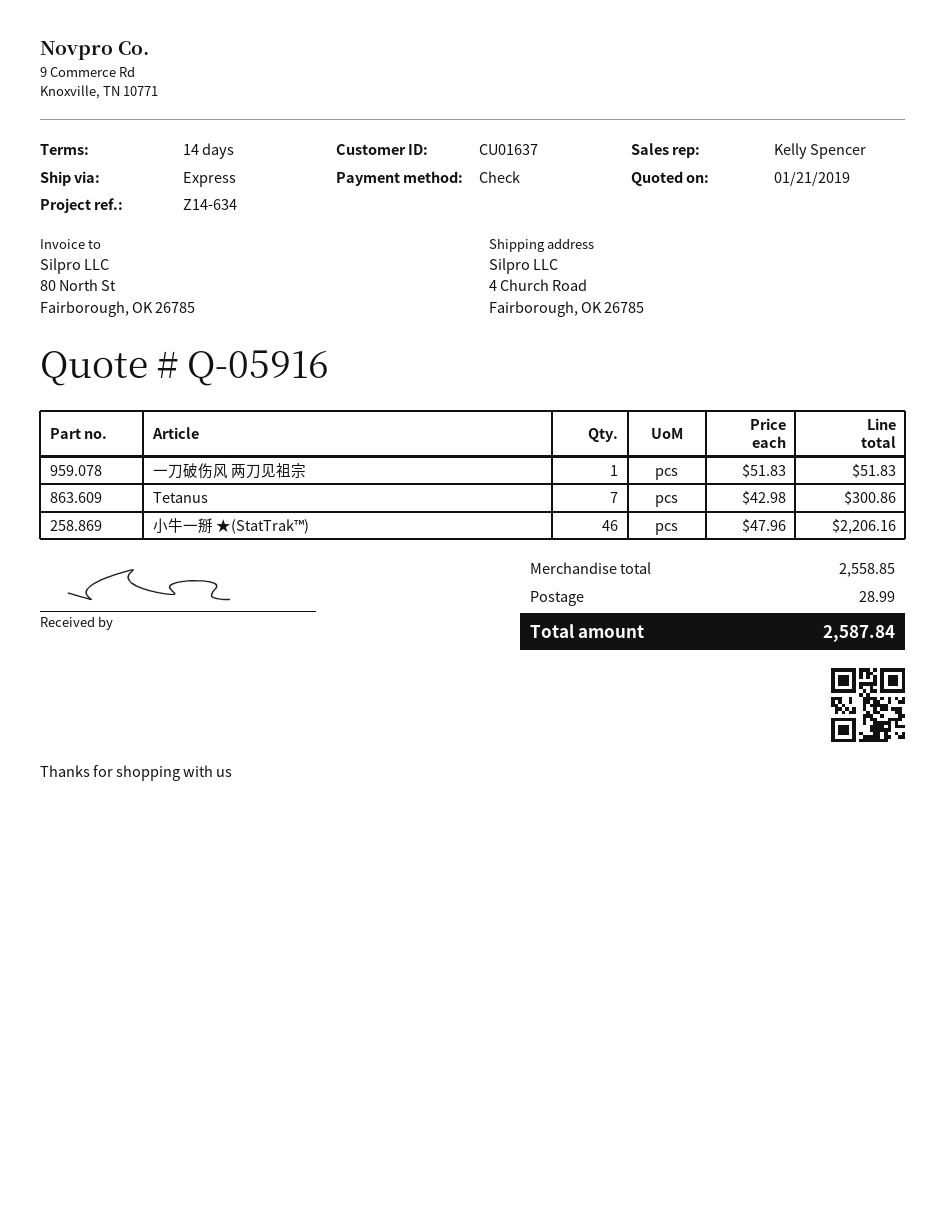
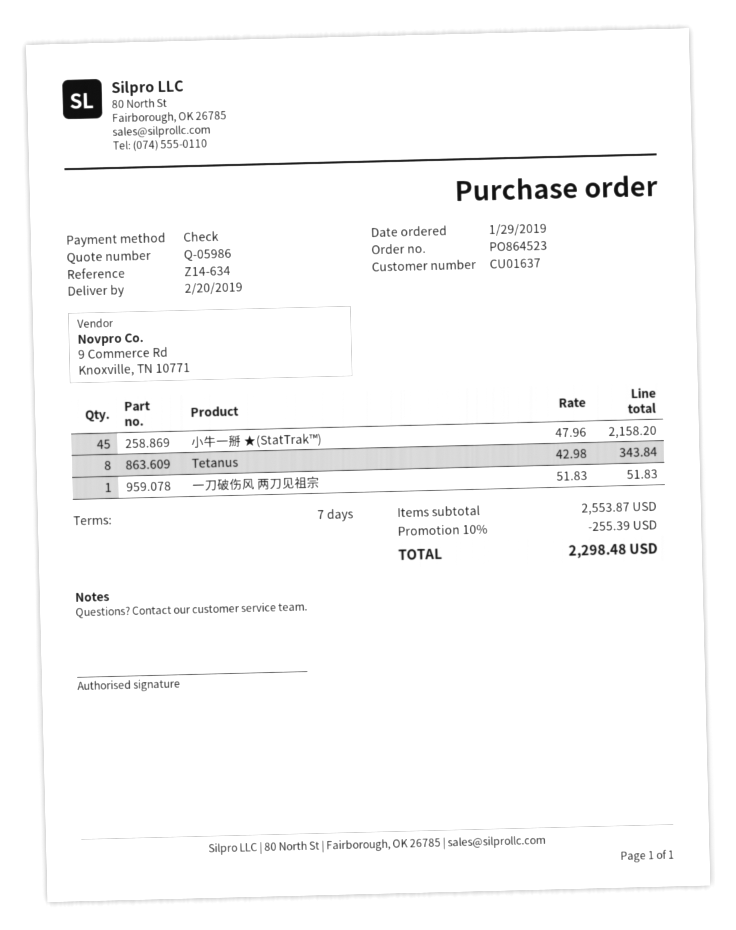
quote number: Q-05916 -> Q-05986
payment terms: 14 days -> 7 days
Tetanus: 7 x 42.98 = 300.86 -> 8 x 42.98 = 343.84
小牛一掰 ★(StatTrak™): 46 x 47.96 = 2206.16 -> 45 x 47.96 = 2158.20
subtotal: 2558.85 -> 2553.87
discount: none -> 10% = 255.39
shipping: 28.99 -> none
total: 2587.84 -> 2298.48

